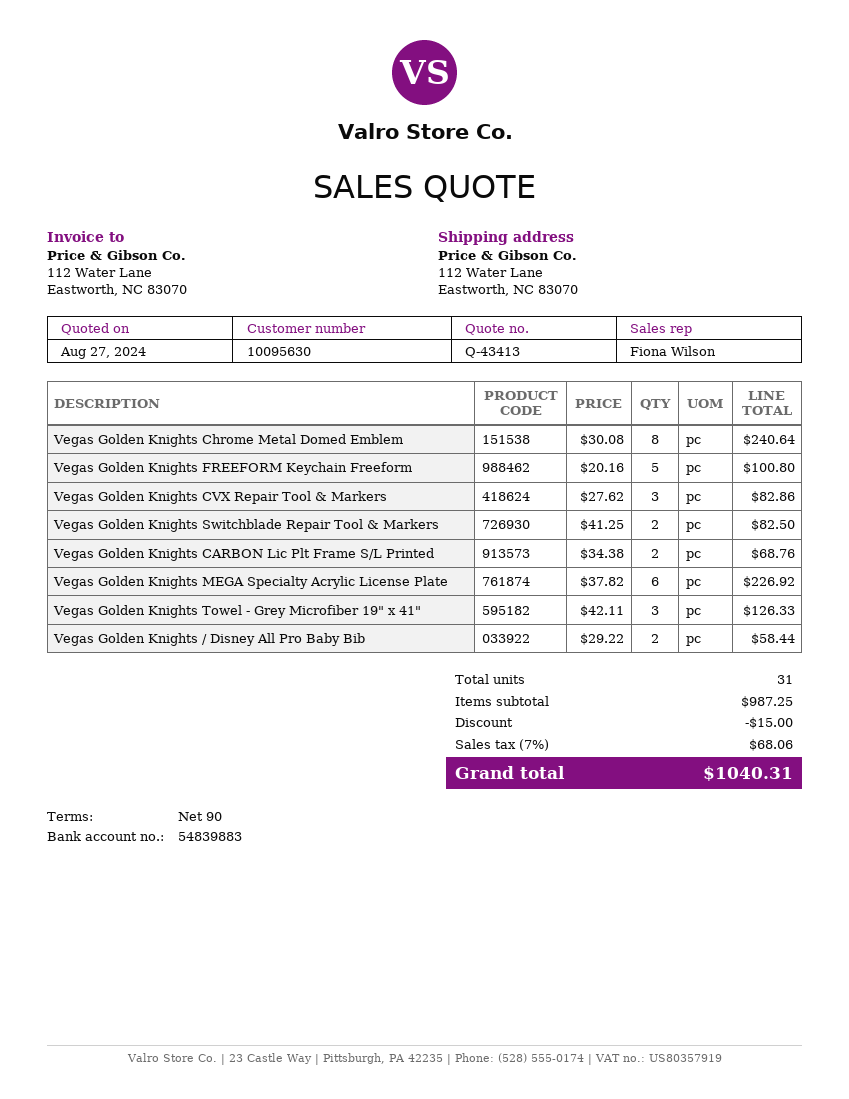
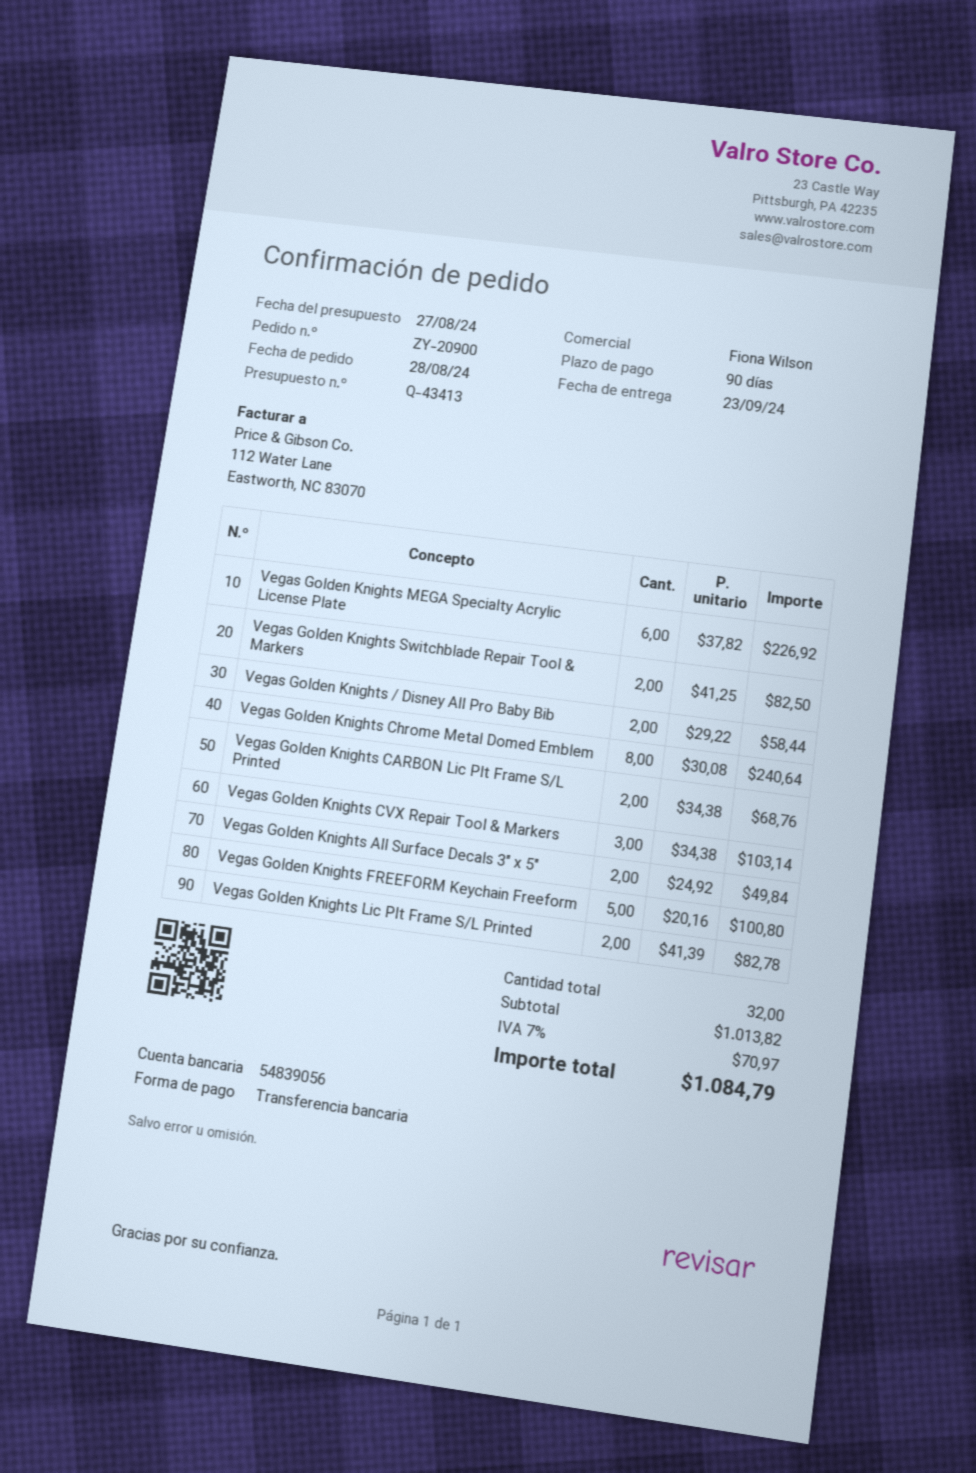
bank account: 54839883 -> 54839056
Vegas Golden Knights CVX Repair Tool & Markers: 3 x 27.62 = 82.86 -> 3 x 34.38 = 103.14
Vegas Golden Knights Towel - Grey Microfiber 19" x 41": 3 x 42.11 = 126.33 -> none
Vegas Golden Knights All Surface Decals 3" x 5": none -> 2 x 24.92 = 49.84
Vegas Golden Knights Lic Plt Frame S/L Printed: none -> 2 x 41.39 = 82.78
total quantity: 31 -> 32
subtotal: 987.25 -> 1013.82
discount: 15.00 -> none
tax: 7% = 68.06 -> 7% = 70.97
total: 1040.31 -> 1084.79

